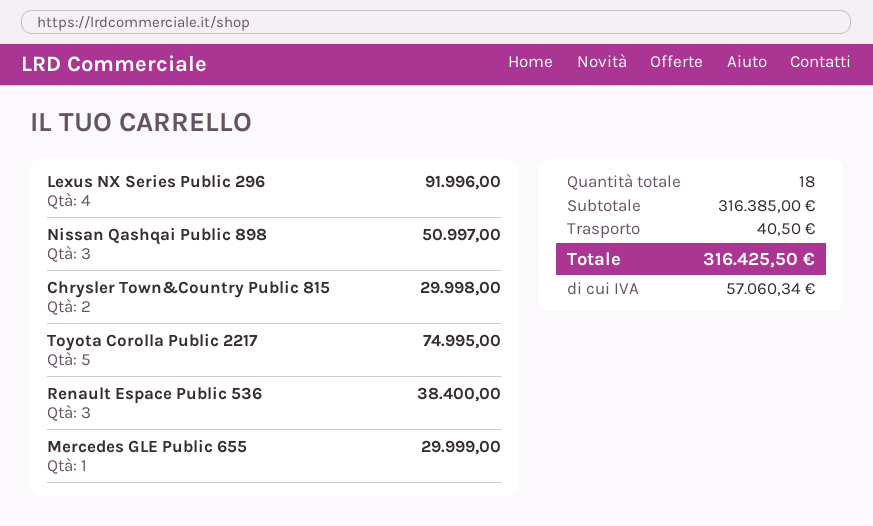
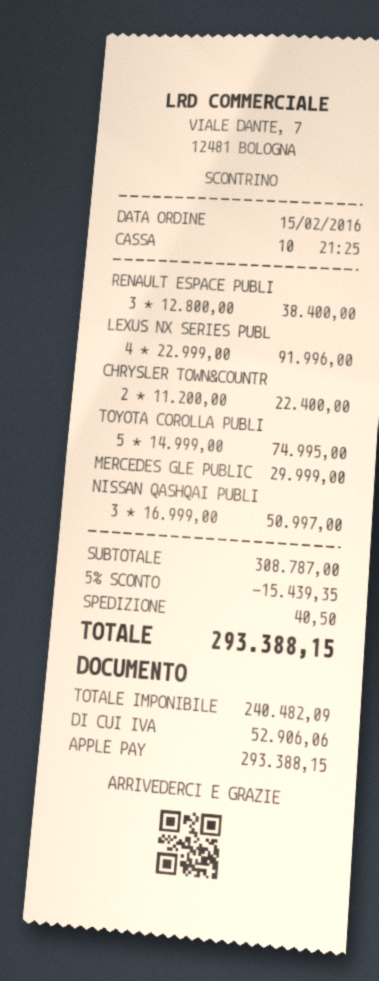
Chrysler Town&Country Public 815: 2 for 29998.00 -> 2 for 22400.00
subtotal: 316385.00 -> 308787.00
discount: none -> 5% = 15439.35
tax: 57060.34 -> 52906.06
total: 316425.50 -> 293388.15

